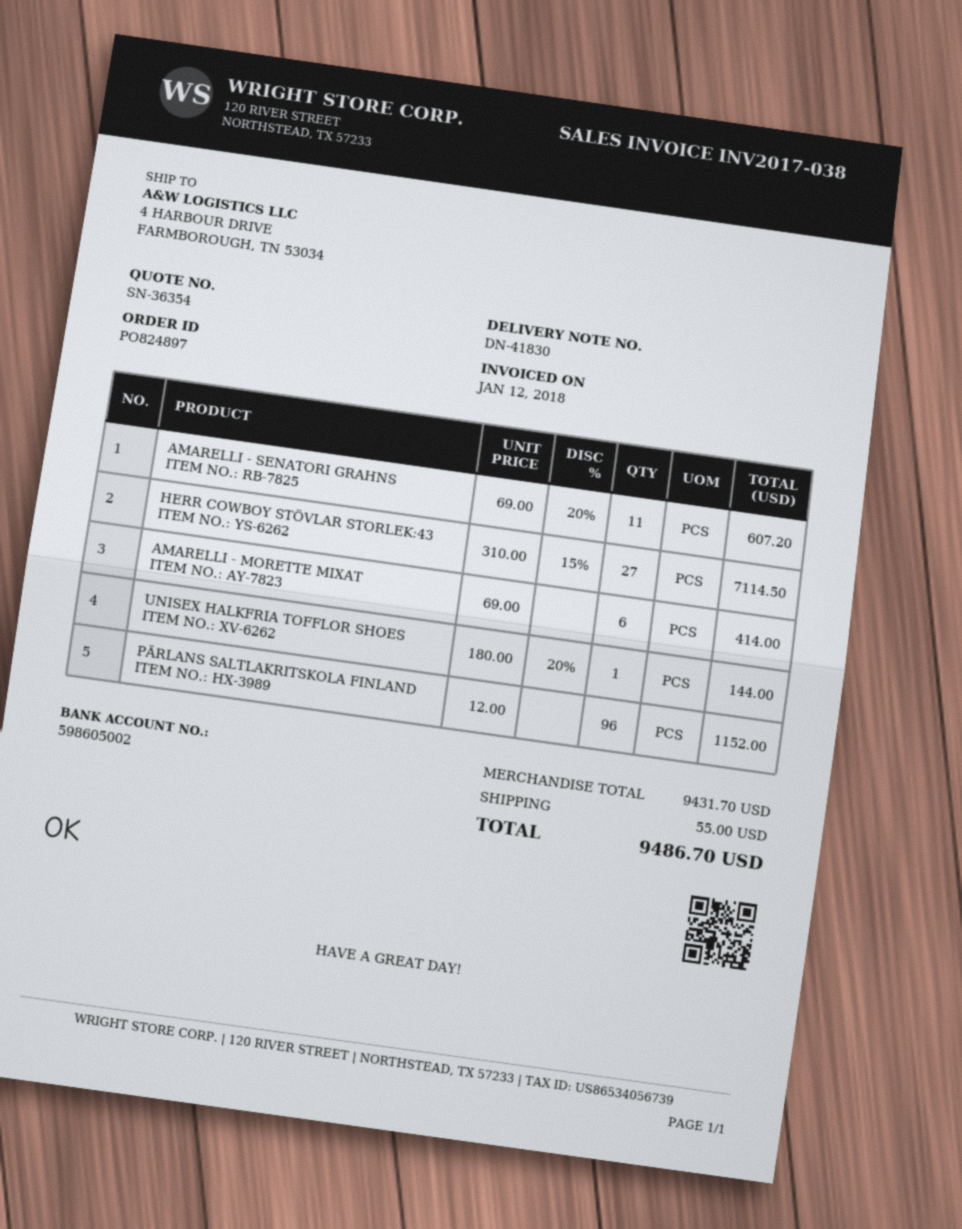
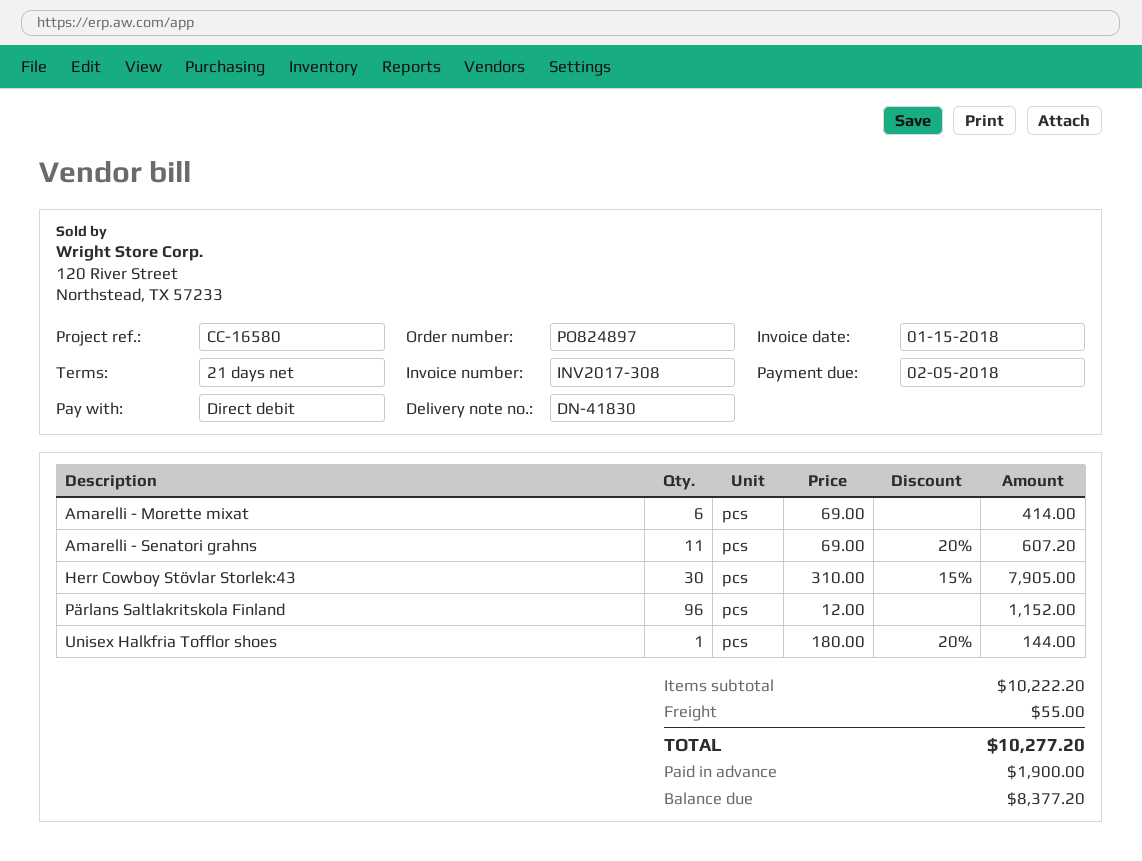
invoice number: INV2017-038 -> INV2017-308
invoice date: 2018-01-12 -> 2018-01-15
HERR COWBOY STÖVLAR STORLEK:43: 27 x 310.00 - 15% = 7114.50 -> 30 x 310.00 - 15% = 7905.00
subtotal: 9431.70 -> 10222.20
total: 9486.70 -> 10277.20

